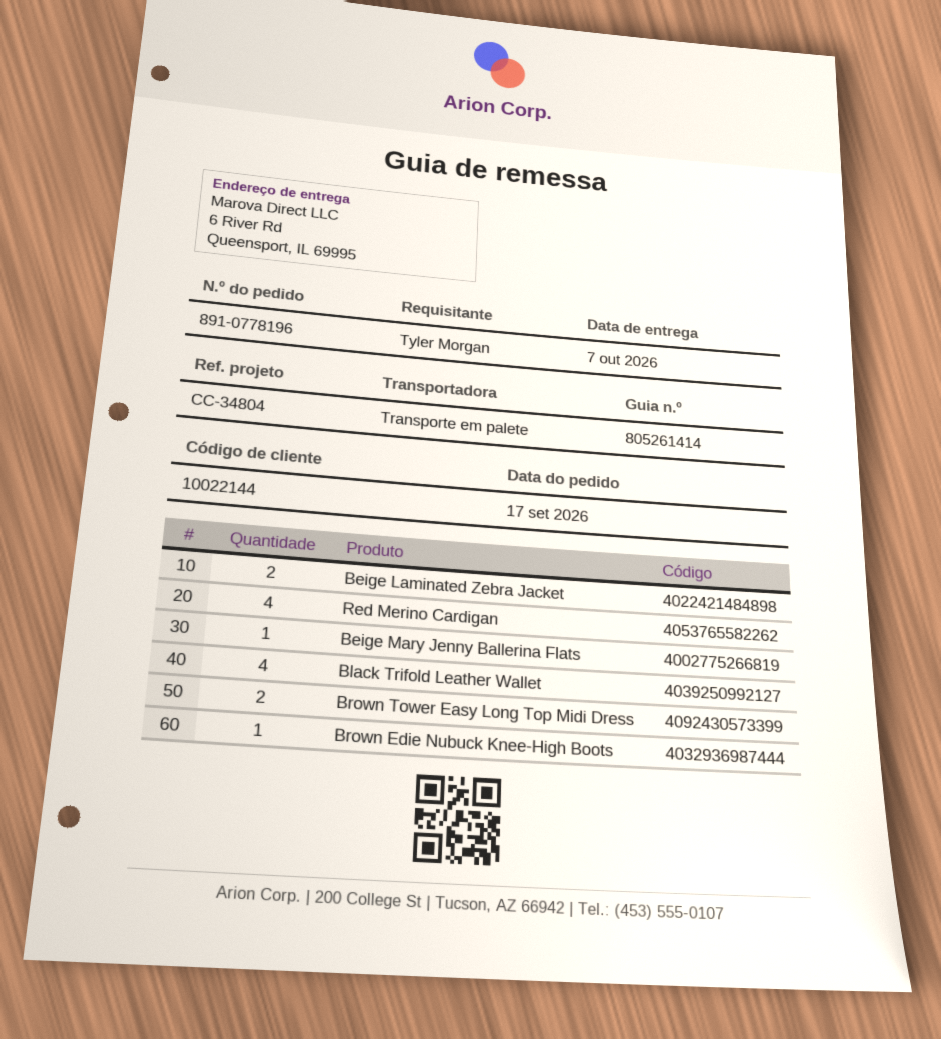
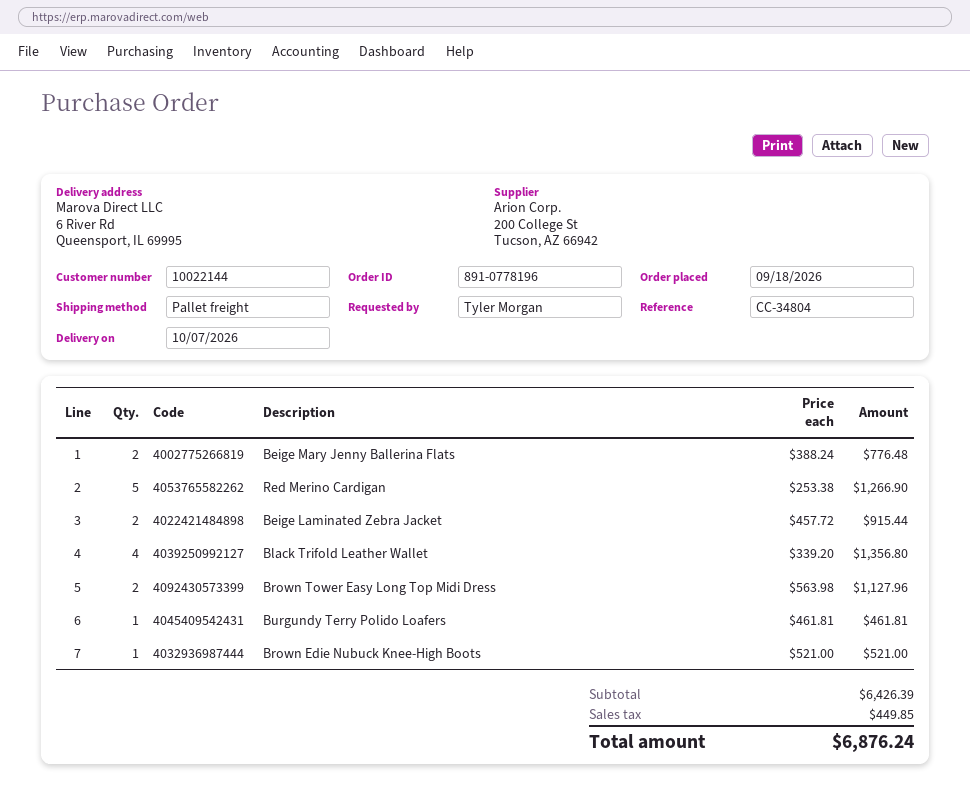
order date: 2026-09-17 -> 2026-09-18
Red Merino Cardigan: 4 -> 5
Beige Mary Jenny Ballerina Flats: 1 -> 2
Burgundy Terry Polido Loafers: none -> 1

